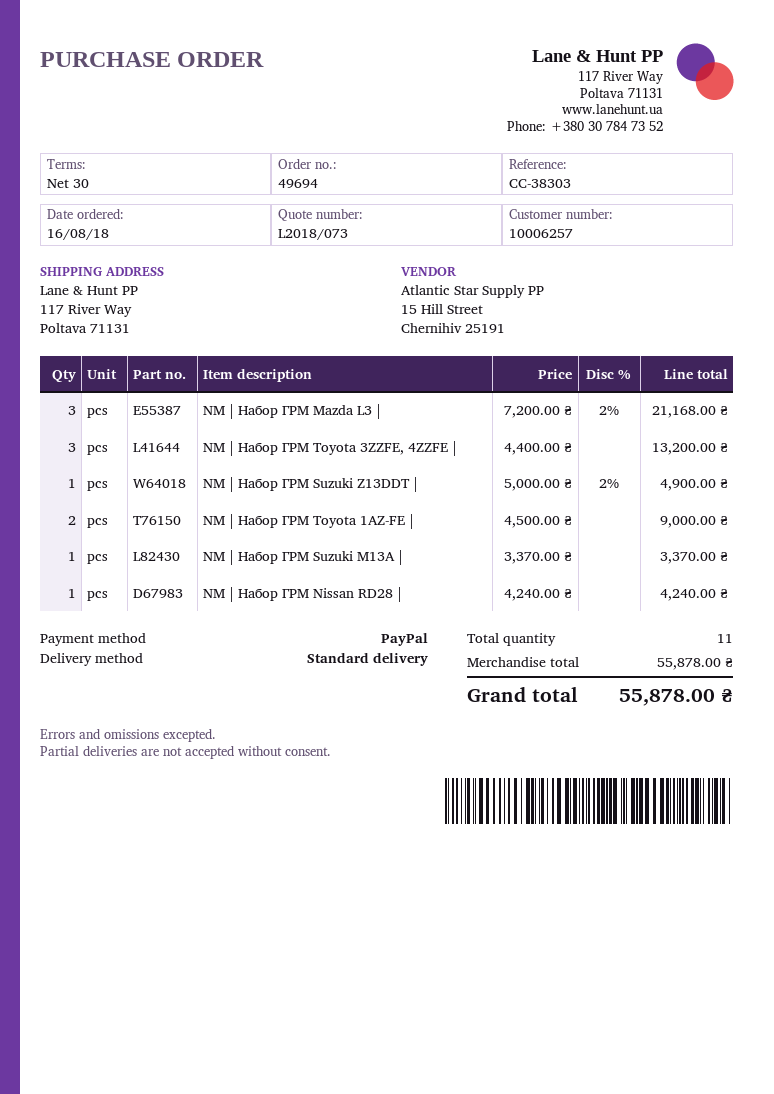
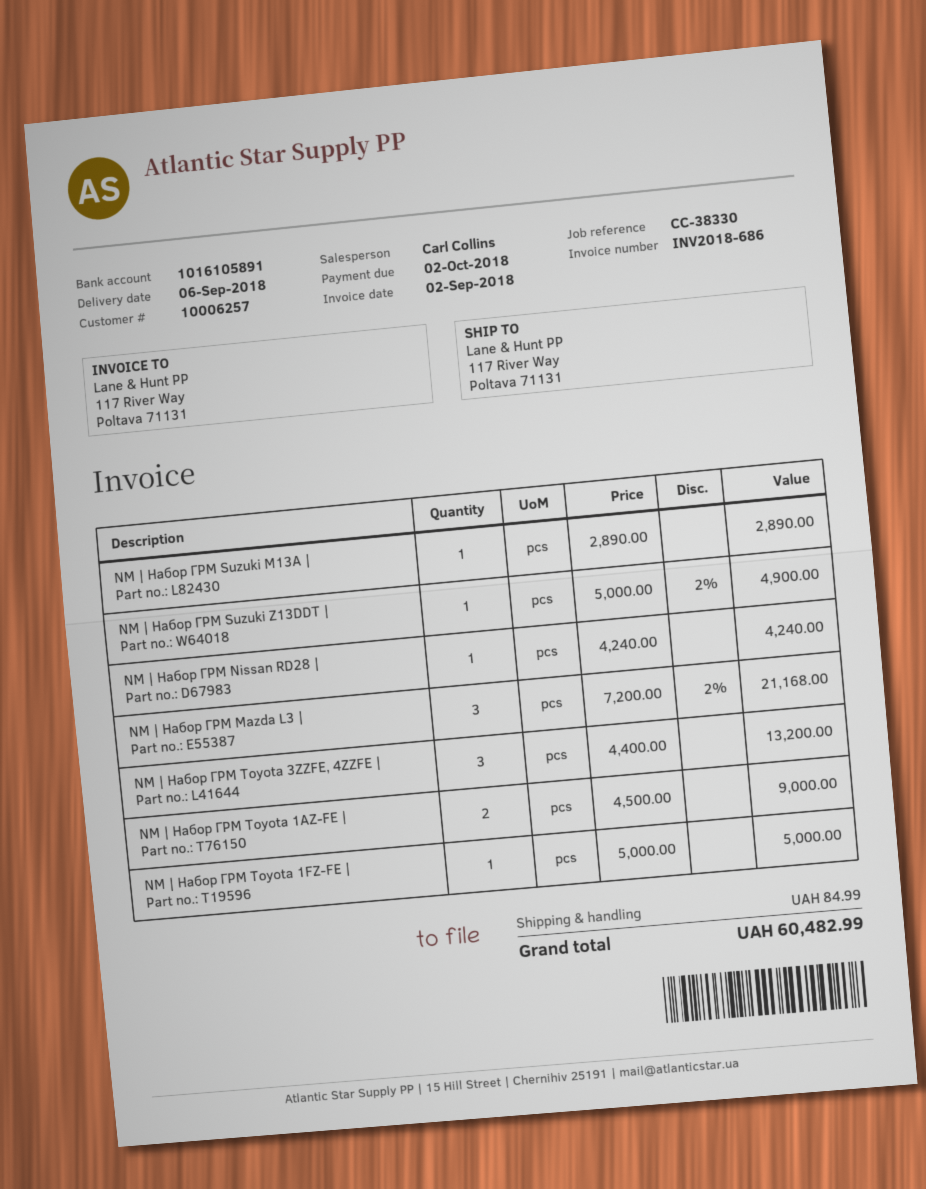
reference: CC-38303 -> CC-38330
NM | Набор ГРМ Suzuki M13A |: 1 x 3370.00 = 3370.00 -> 1 x 2890.00 = 2890.00
NM | Набор ГРМ Toyota 1FZ-FE |: none -> 1 x 5000.00 = 5000.00
shipping: none -> 84.99
total: 55878.00 -> 60482.99

